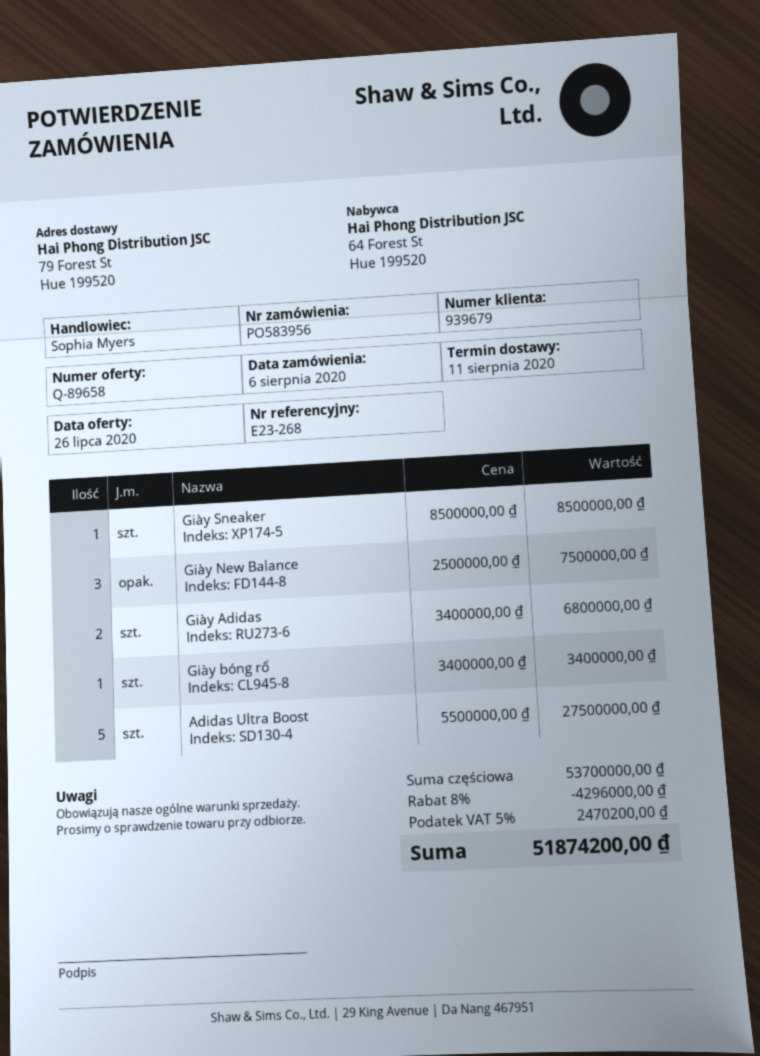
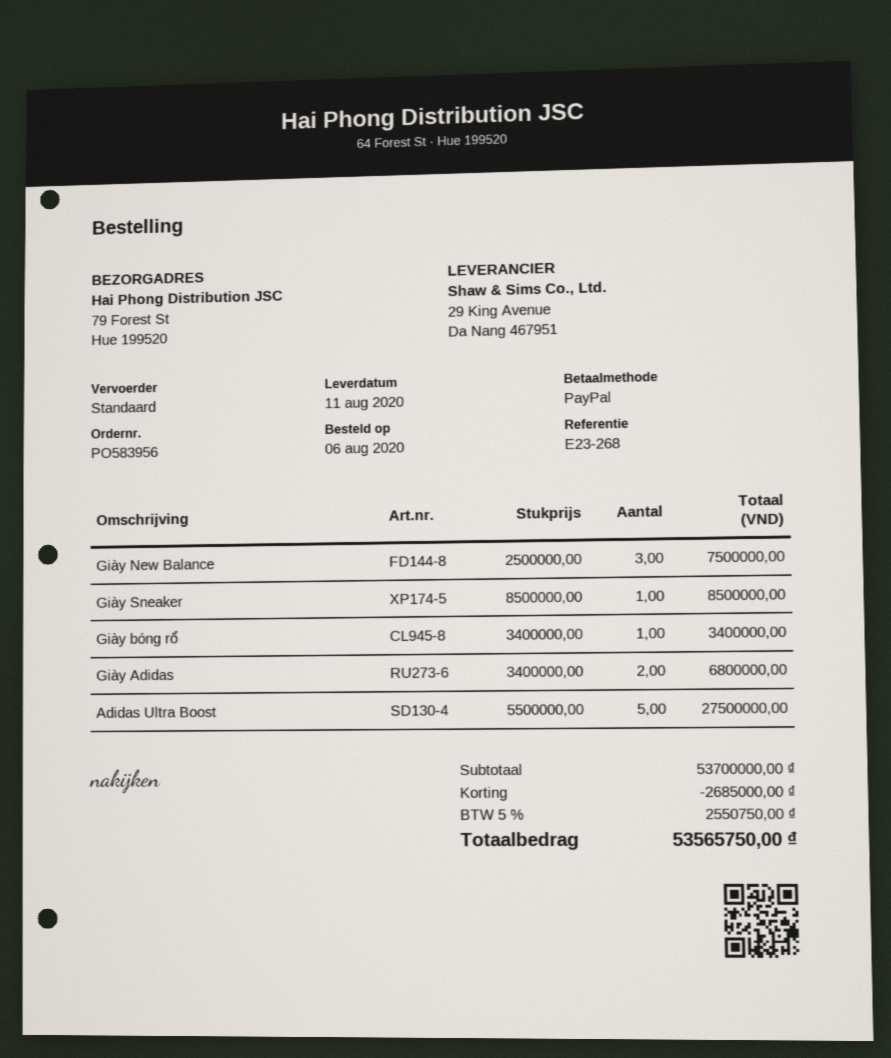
discount: 4296000.00 -> 2685000.00
tax: 5% = 2470200.00 -> 5% = 2550750.00
total: 51874200.00 -> 53565750.00

